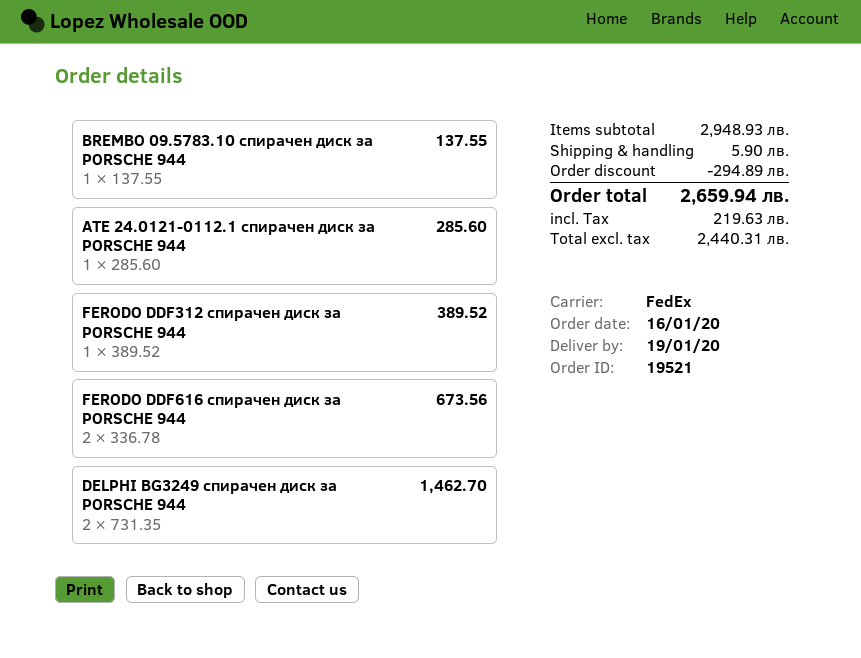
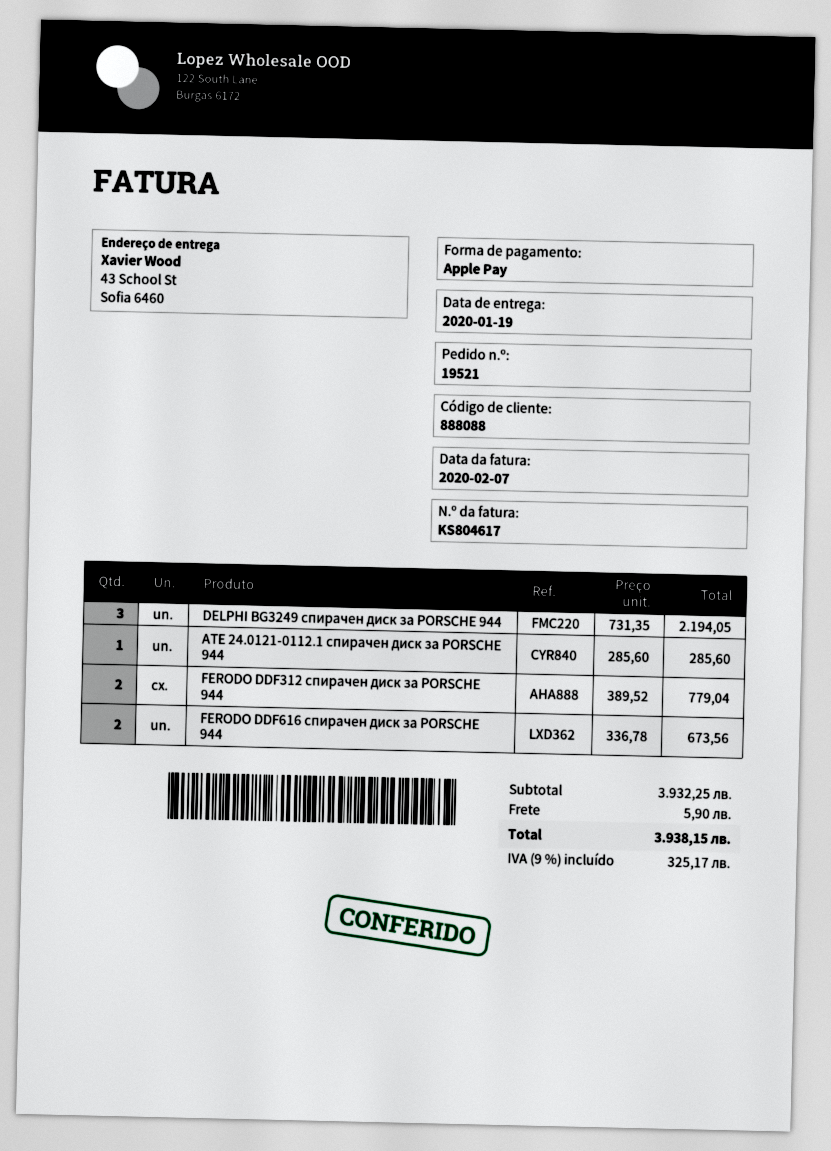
BREMBO 09.5783.10 спирачен диск за PORSCHE 944: 1 x 137.55 = 137.55 -> none
FERODO DDF312 спирачен диск за PORSCHE 944: 1 x 389.52 = 389.52 -> 2 x 389.52 = 779.04
DELPHI BG3249 спирачен диск за PORSCHE 944: 2 x 731.35 = 1462.70 -> 3 x 731.35 = 2194.05
subtotal: 2948.93 -> 3932.25
discount: 294.89 -> none
tax: 219.63 -> 325.17
total: 2659.94 -> 3938.15

